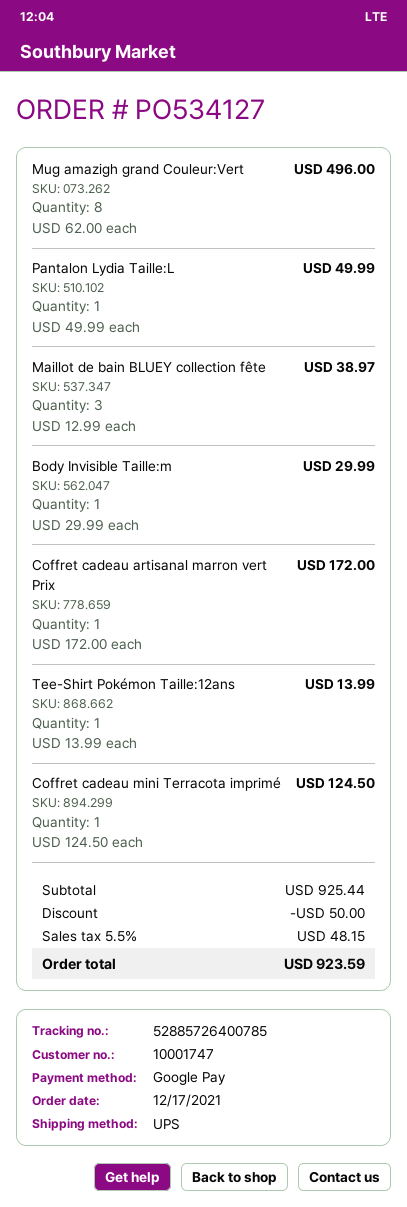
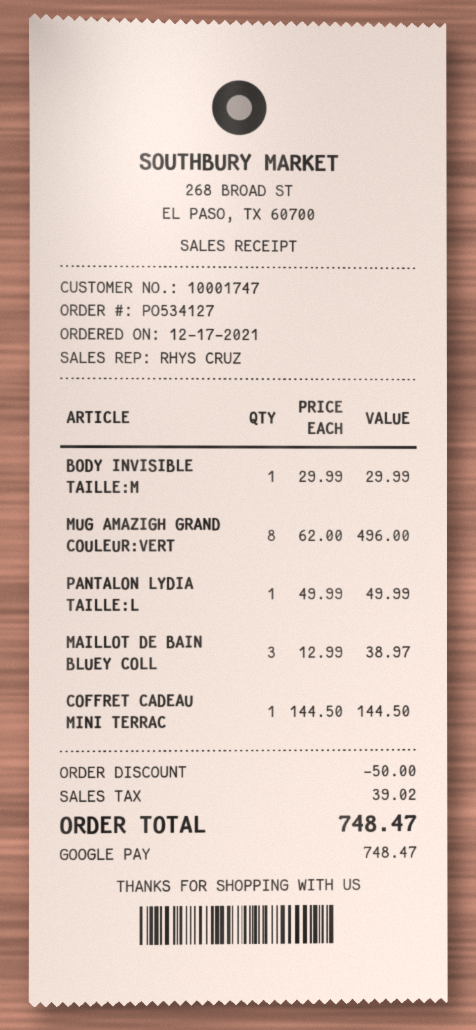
Coffret cadeau artisanal marron vert Prix: 1 x 172.00 = 172.00 -> none
Tee-Shirt Pokémon Taille:12ans: 1 x 13.99 = 13.99 -> none
Coffret cadeau mini Terracota imprimé: 1 x 124.50 = 124.50 -> 1 x 144.50 = 144.50
tax: 48.15 -> 39.02
total: 923.59 -> 748.47

